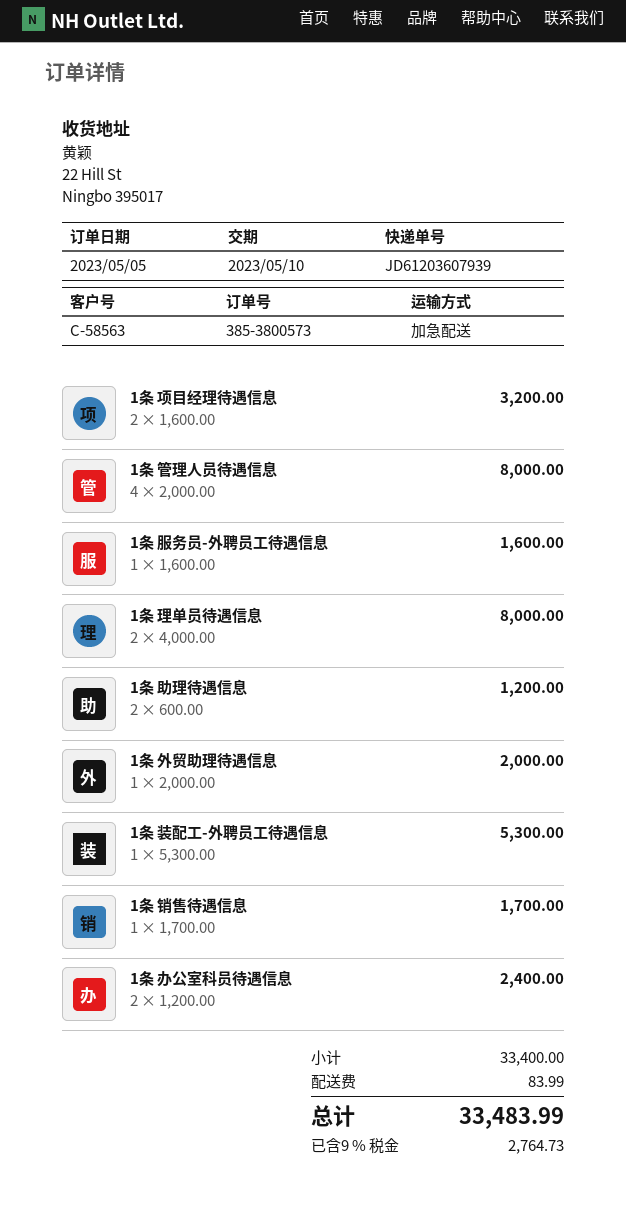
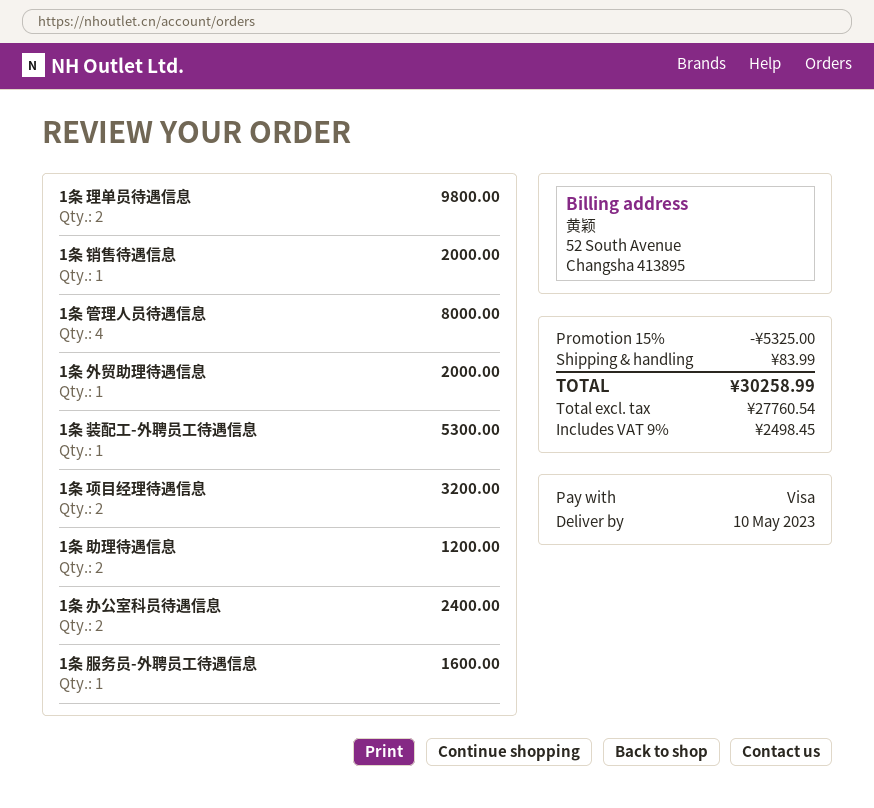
1条 理单员待遇信息: 2 for 8000.00 -> 2 for 9800.00
1条 销售待遇信息: 1 for 1700.00 -> 1 for 2000.00
discount: none -> 15% = 5325.00
tax: 9% = 2764.73 -> 9% = 2498.45
total: 33483.99 -> 30258.99

